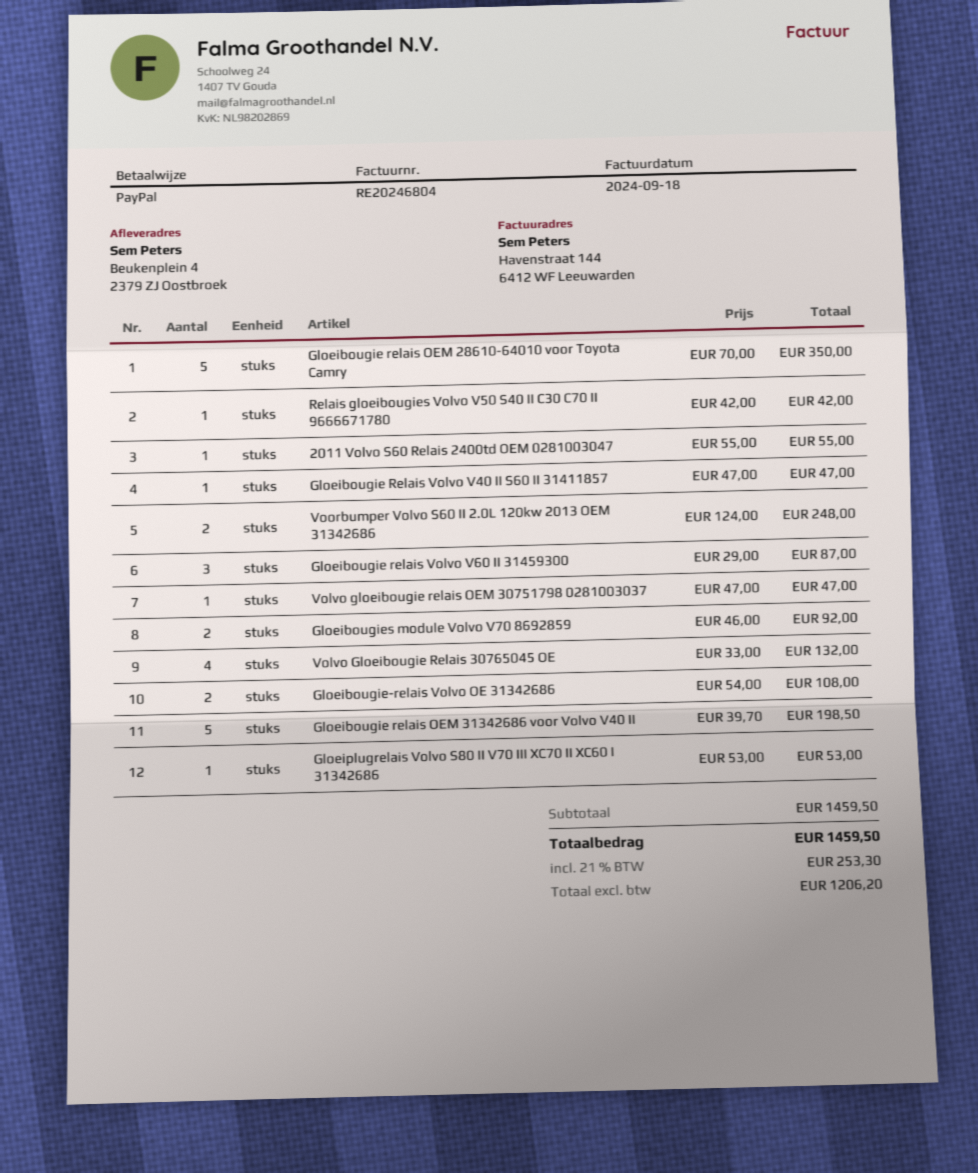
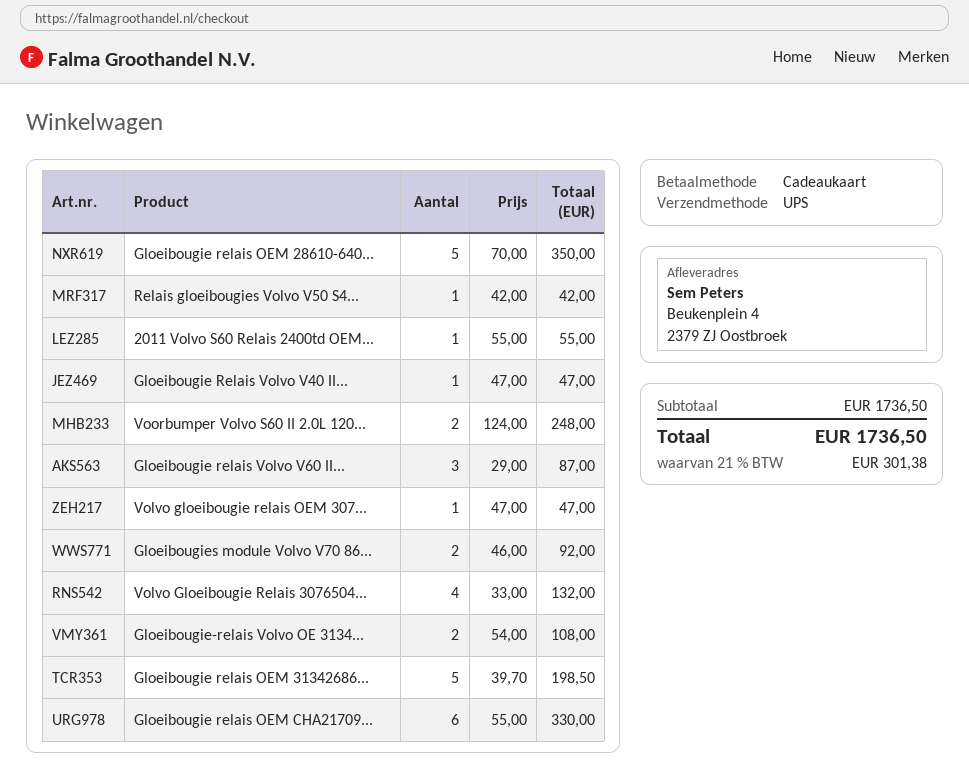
payment method: PayPal -> gift card
Gloeiplugrelais Volvo S80 II V70 III XC70 II XC60 I 31342686: 1 x 53.00 = 53.00 -> none
Gloeibougie relais OEM CHA21709...: none -> 6 x 55.00 = 330.00
subtotal: 1459.50 -> 1736.50
tax: 21% = 253.30 -> 21% = 301.38
total: 1459.50 -> 1736.50

